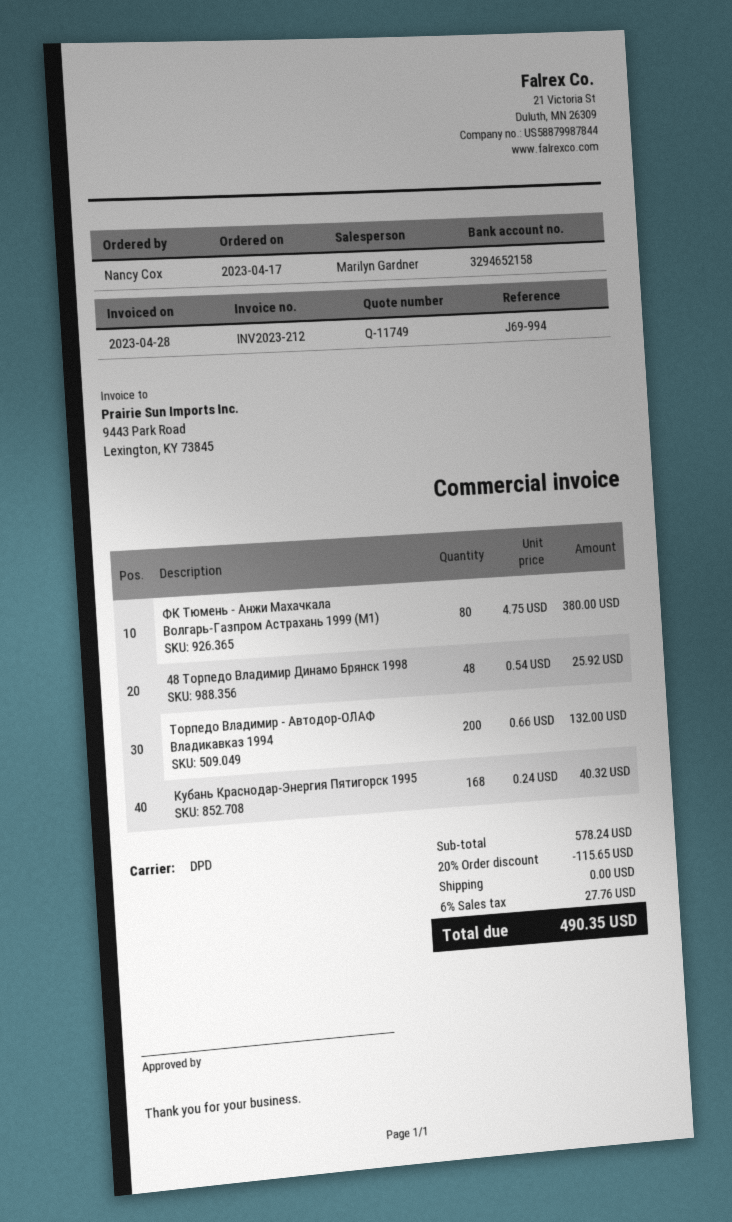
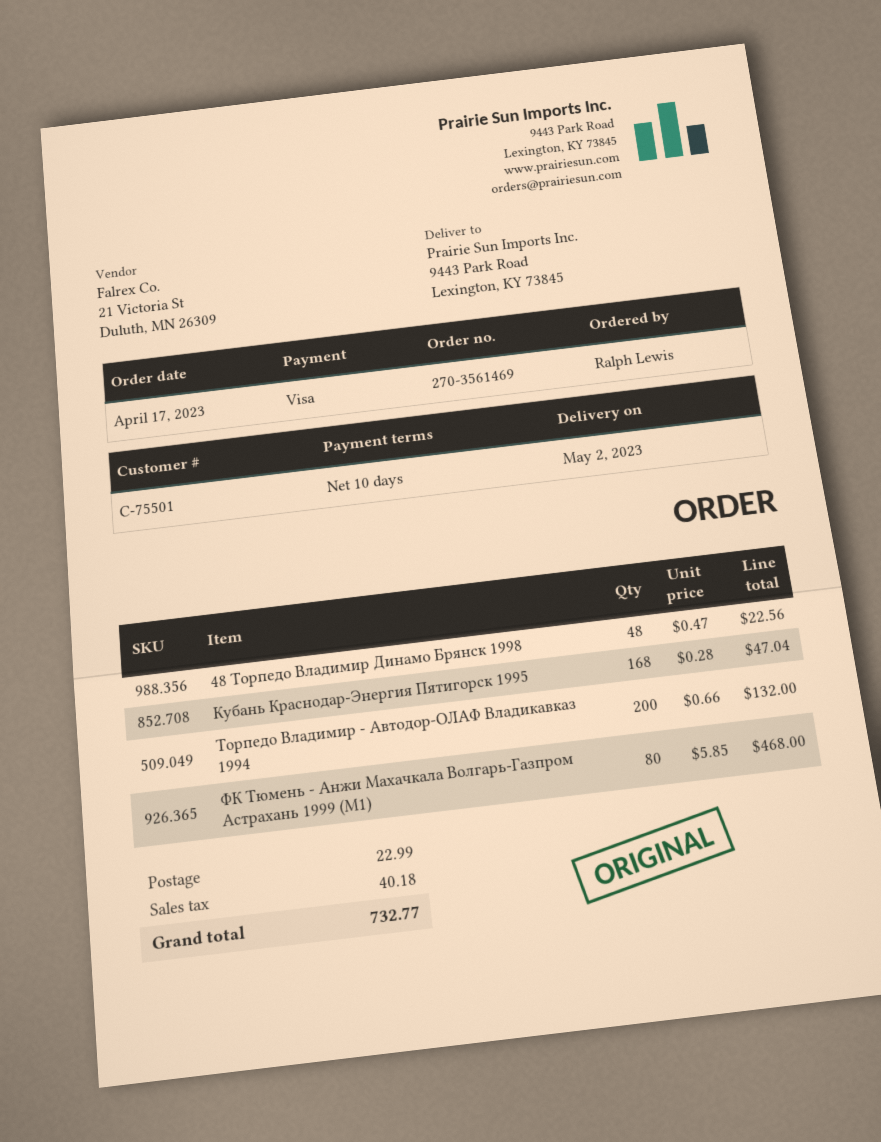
ordered by: Nancy Cox -> Ralph Lewis
ФК Тюмень - Анжи Махачкала Волгарь-Газпром Астрахань 1999 (М1): 80 x 4.75 = 380.00 -> 80 x 5.85 = 468.00
48 Торпедо Владимир Динамо Брянск 1998: 48 x 0.54 = 25.92 -> 48 x 0.47 = 22.56
Кубань Краснодар-Энергия Пятигорск 1995: 168 x 0.24 = 40.32 -> 168 x 0.28 = 47.04
discount: 20% = 115.65 -> none
shipping: 0.00 -> 22.99
tax: 27.76 -> 40.18
total: 490.35 -> 732.77

